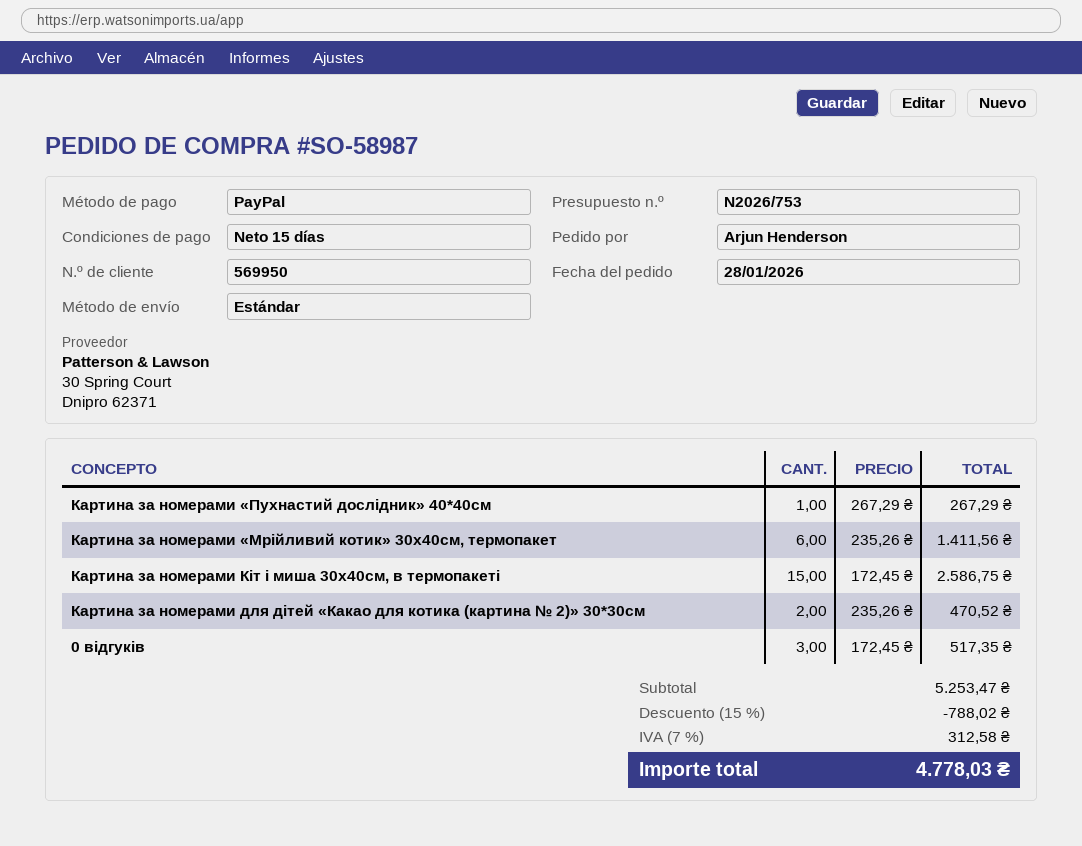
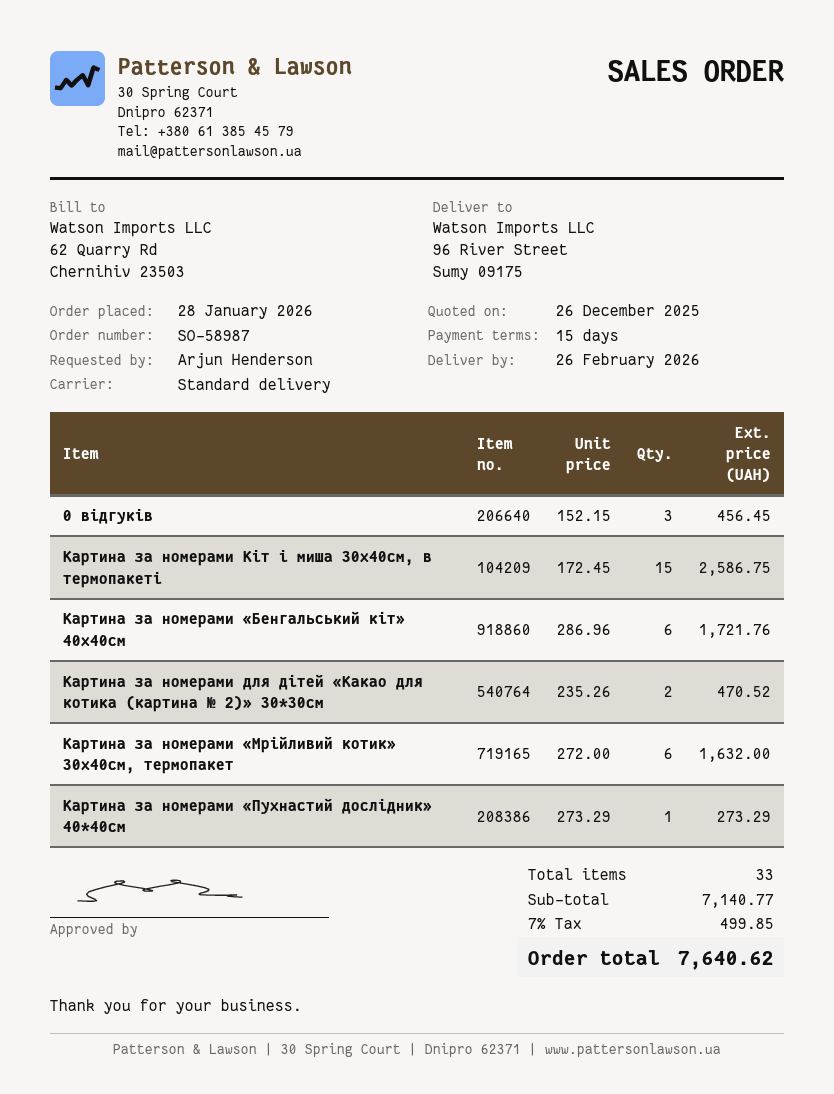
Картина за номерами «Пухнастий дослідник» 40*40см: 1 x 267.29 = 267.29 -> 1 x 273.29 = 273.29
Картина за номерами «Мрійливий котик» 30х40см, термопакет: 6 x 235.26 = 1411.56 -> 6 x 272.00 = 1632.00
0 відгуків: 3 x 172.45 = 517.35 -> 3 x 152.15 = 456.45
Картина за номерами «Бенгальський кіт» 40х40см: none -> 6 x 286.96 = 1721.76
subtotal: 5253.47 -> 7140.77
discount: 15% = 788.02 -> none
tax: 7% = 312.58 -> 7% = 499.85
total: 4778.03 -> 7640.62

